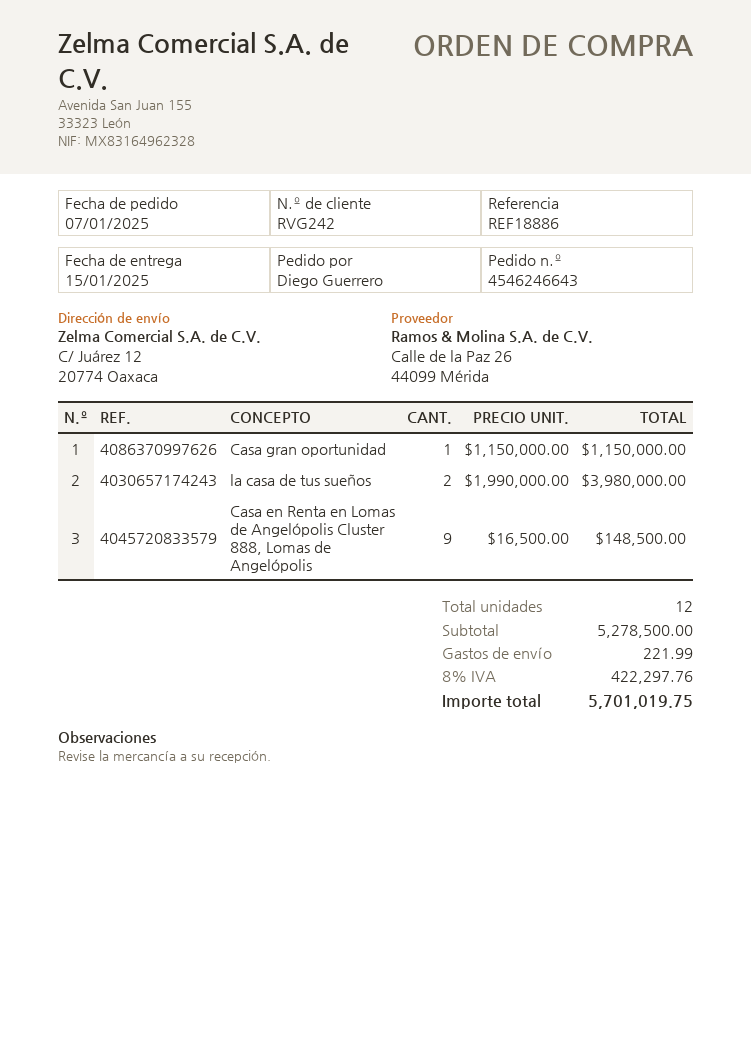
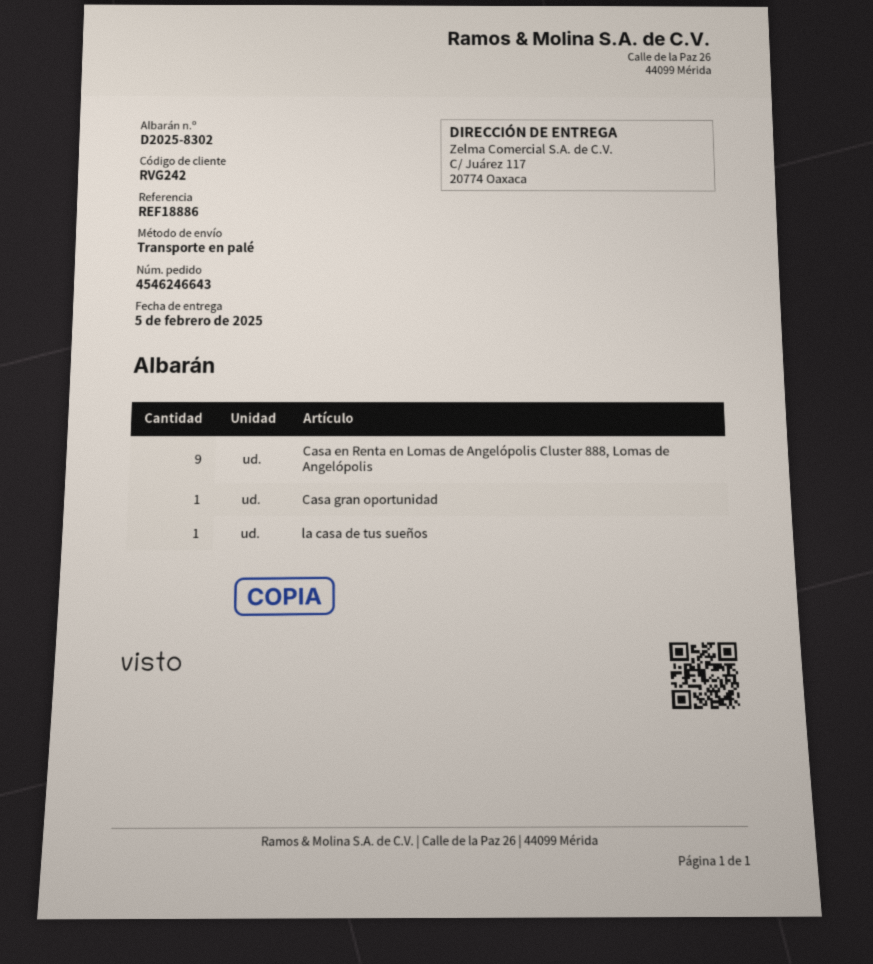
delivery date: 2025-01-15 -> 2025-02-05
ship to: C/ Juárez 12, 20774 Oaxaca -> C/ Juárez 117, 20774 Oaxaca
la casa de tus sueños: 2 -> 1

